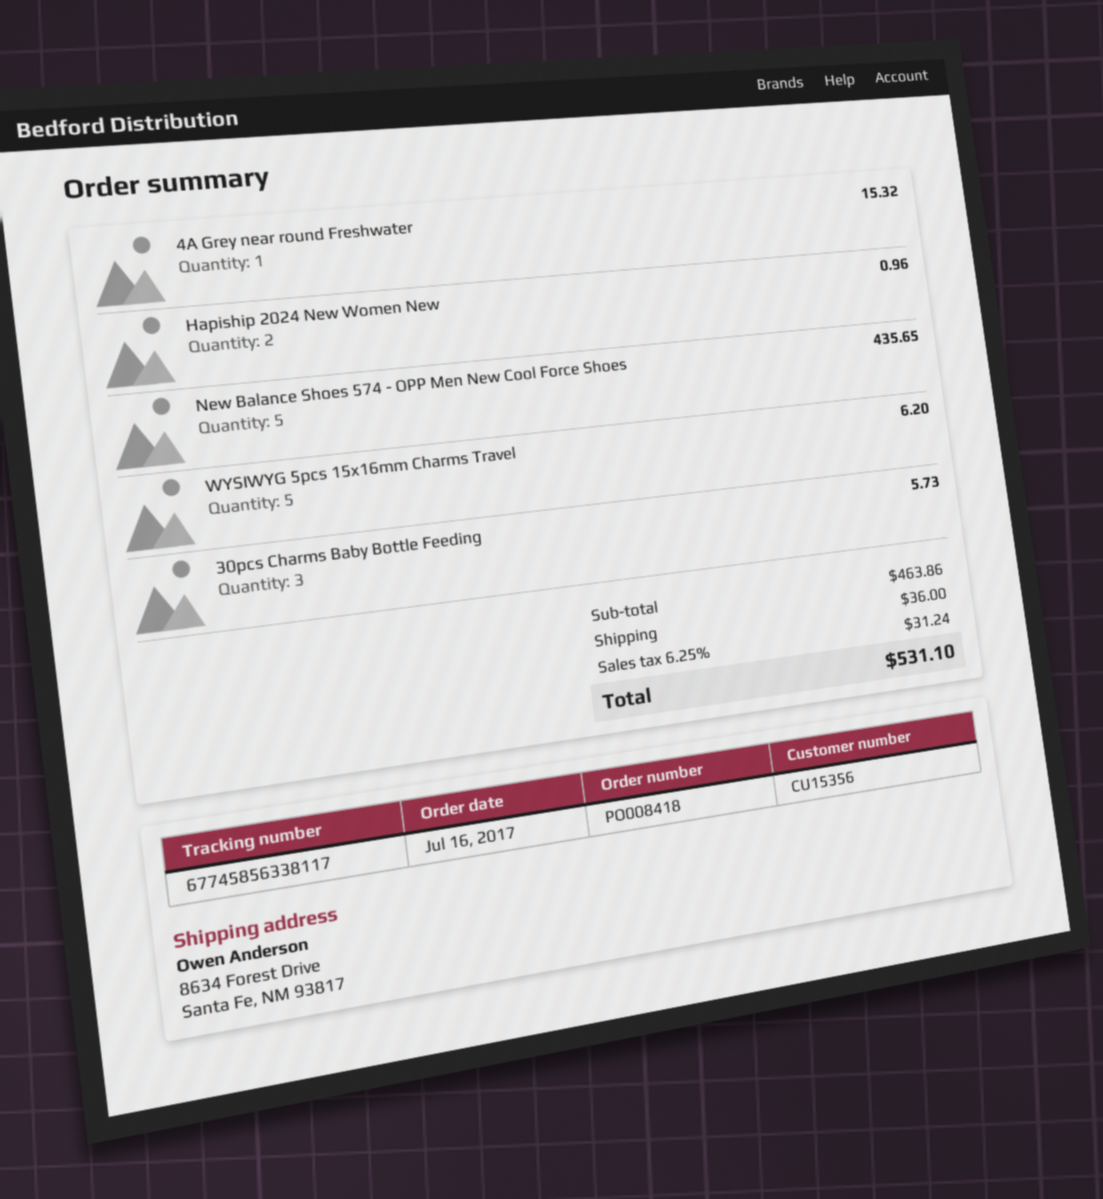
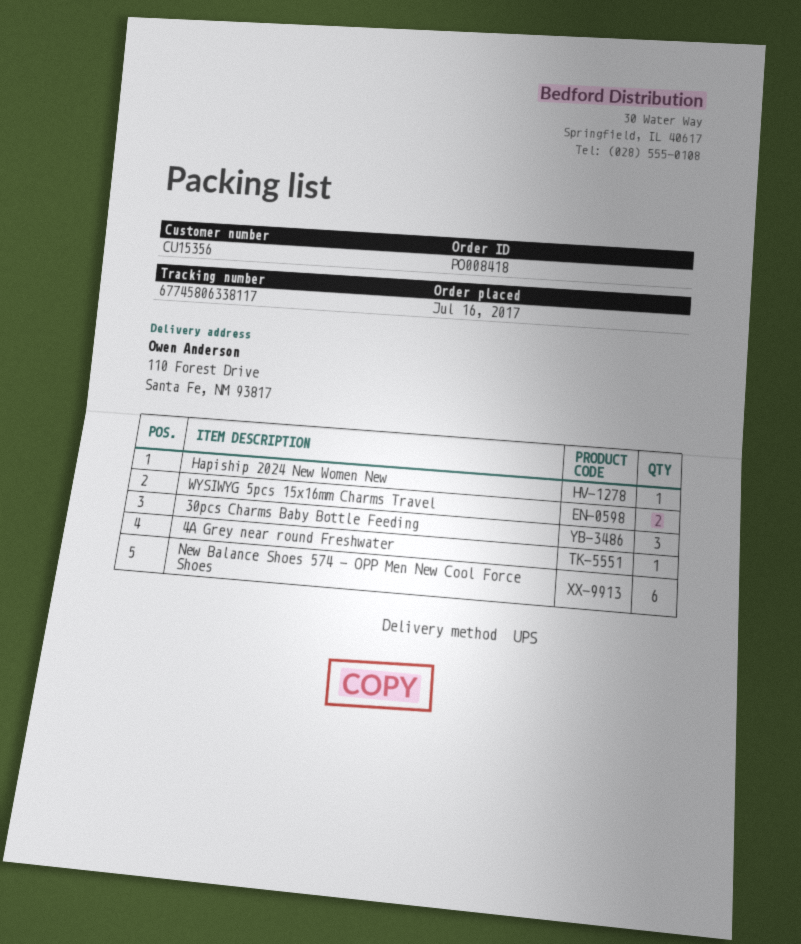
tracking number: 67745856338117 -> 67745806338117
ship to: 8634 Forest Drive, Santa Fe, NM 93817 -> 110 Forest Drive, Santa Fe, NM 93817
Hapiship 2024 New Women New: 2 -> 1
New Balance Shoes 574 - OPP Men New Cool Force Shoes: 5 -> 6
WYSIWYG 5pcs 15x16mm Charms Travel: 5 -> 2

